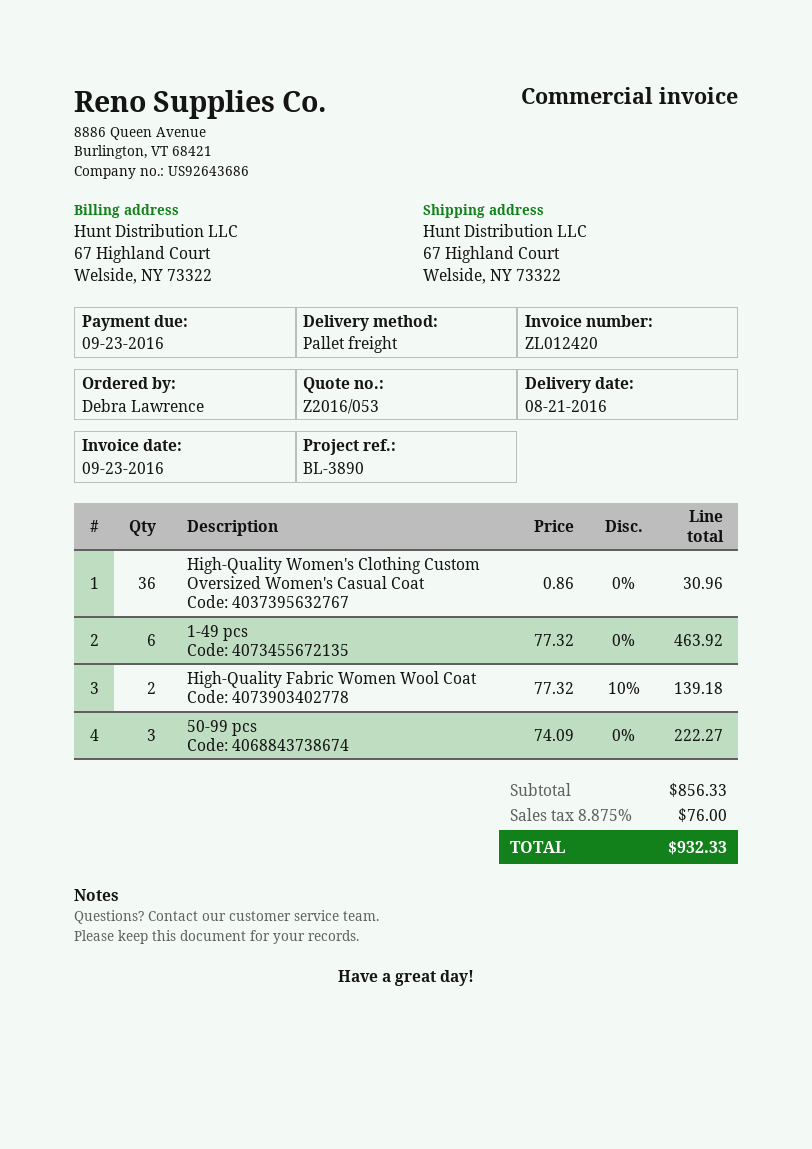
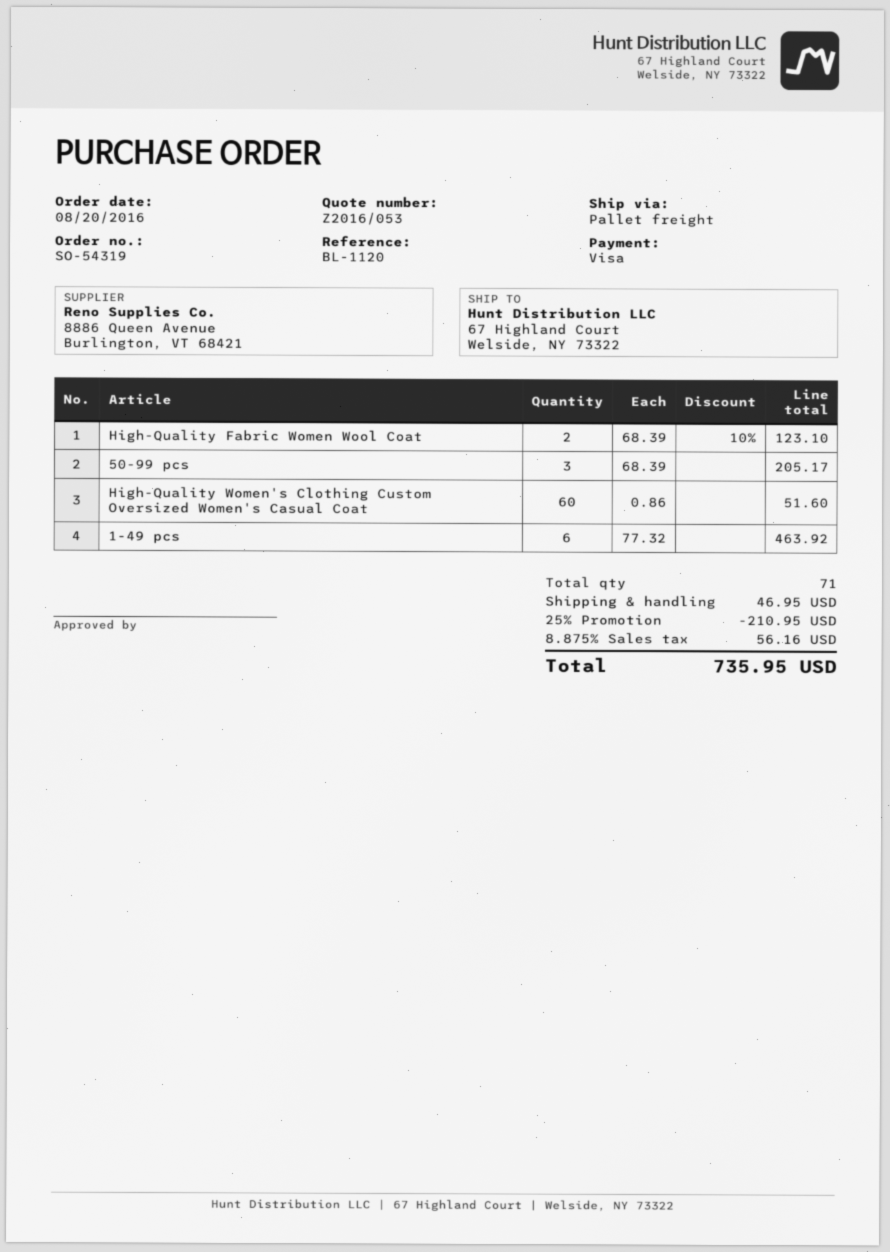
reference: BL-3890 -> BL-1120
High-Quality Women's Clothing Custom Oversized Women's Casual Coat: 36 x 0.86 = 30.96 -> 60 x 0.86 = 51.60
High-Quality Fabric Women Wool Coat: 2 x 77.32 - 10% = 139.18 -> 2 x 68.39 - 10% = 123.10
50-99 pcs: 3 x 74.09 = 222.27 -> 3 x 68.39 = 205.17
discount: none -> 25% = 210.95
shipping: none -> 46.95
tax: 8.875% = 76.00 -> 8.875% = 56.16
total: 932.33 -> 735.95

